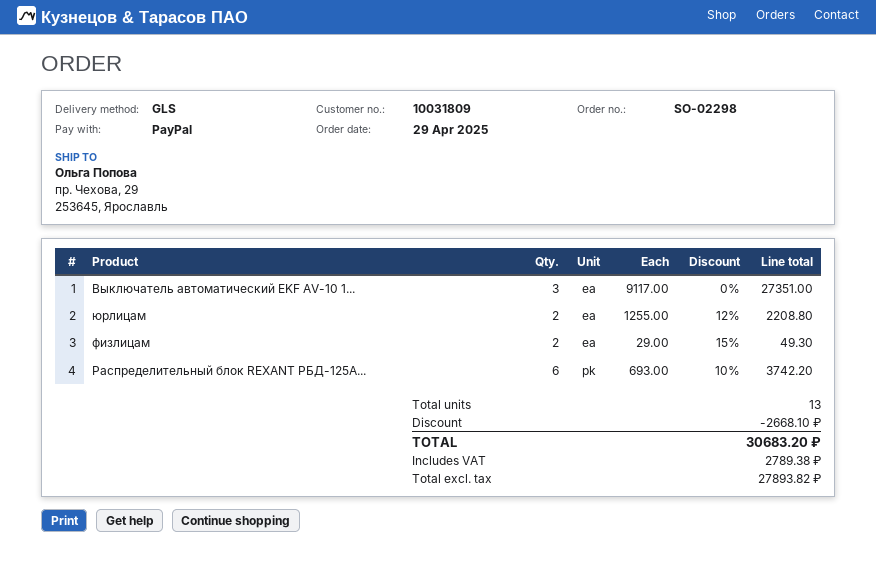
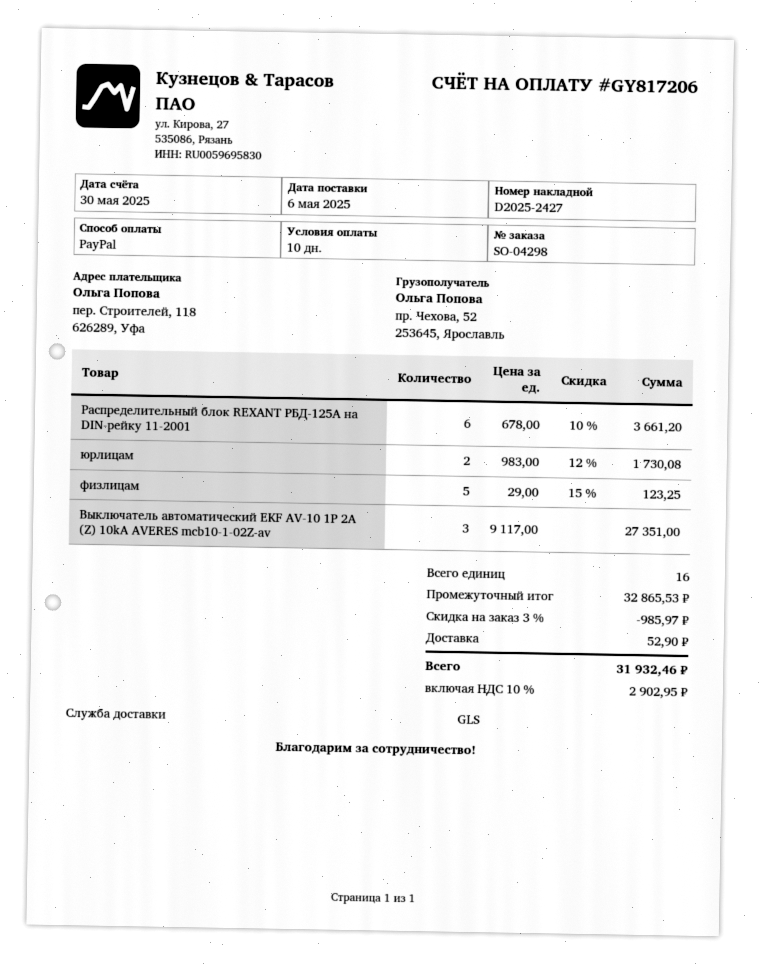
order number: SO-02298 -> SO-04298
ship to: пр. Чехова, 29, 253645, Ярославль -> пр. Чехова, 52, 253645, Ярославль
юрлицам: 2 x 1255.00 - 12% = 2208.80 -> 2 x 983.00 - 12% = 1730.08
физлицам: 2 x 29.00 - 15% = 49.30 -> 5 x 29.00 - 15% = 123.25
Распределительный блок REXANT РБД-125А...: 6 x 693.00 - 10% = 3742.20 -> 6 x 678.00 - 10% = 3661.20
total quantity: 13 -> 16
discount: 2668.10 -> 985.97
shipping: none -> 52.90
tax: 2789.38 -> 2902.95
total: 30683.20 -> 31932.46

